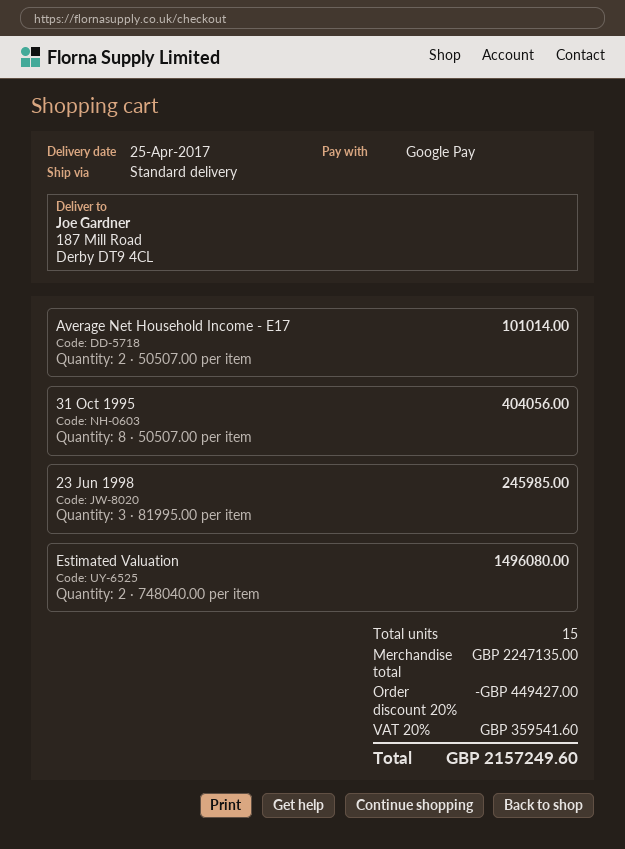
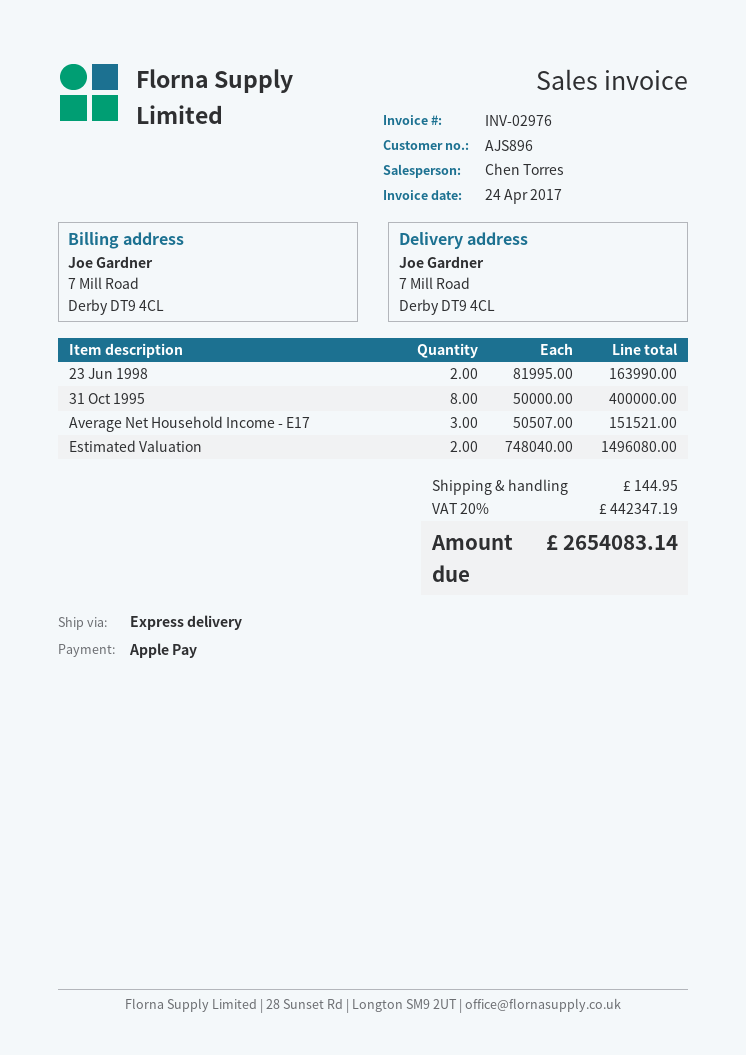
payment method: Google Pay -> Apple Pay
shipping method: standard -> express
ship to: 187 Mill Road, Derby DT9 4CL -> 7 Mill Road, Derby DT9 4CL
Average Net Household Income - E17: 2 x 50507.00 = 101014.00 -> 3 x 50507.00 = 151521.00
31 Oct 1995: 8 x 50507.00 = 404056.00 -> 8 x 50000.00 = 400000.00
23 Jun 1998: 3 x 81995.00 = 245985.00 -> 2 x 81995.00 = 163990.00
discount: 20% = 449427.00 -> none
shipping: none -> 144.95
tax: 20% = 359541.60 -> 20% = 442347.19
total: 2157249.60 -> 2654083.14

